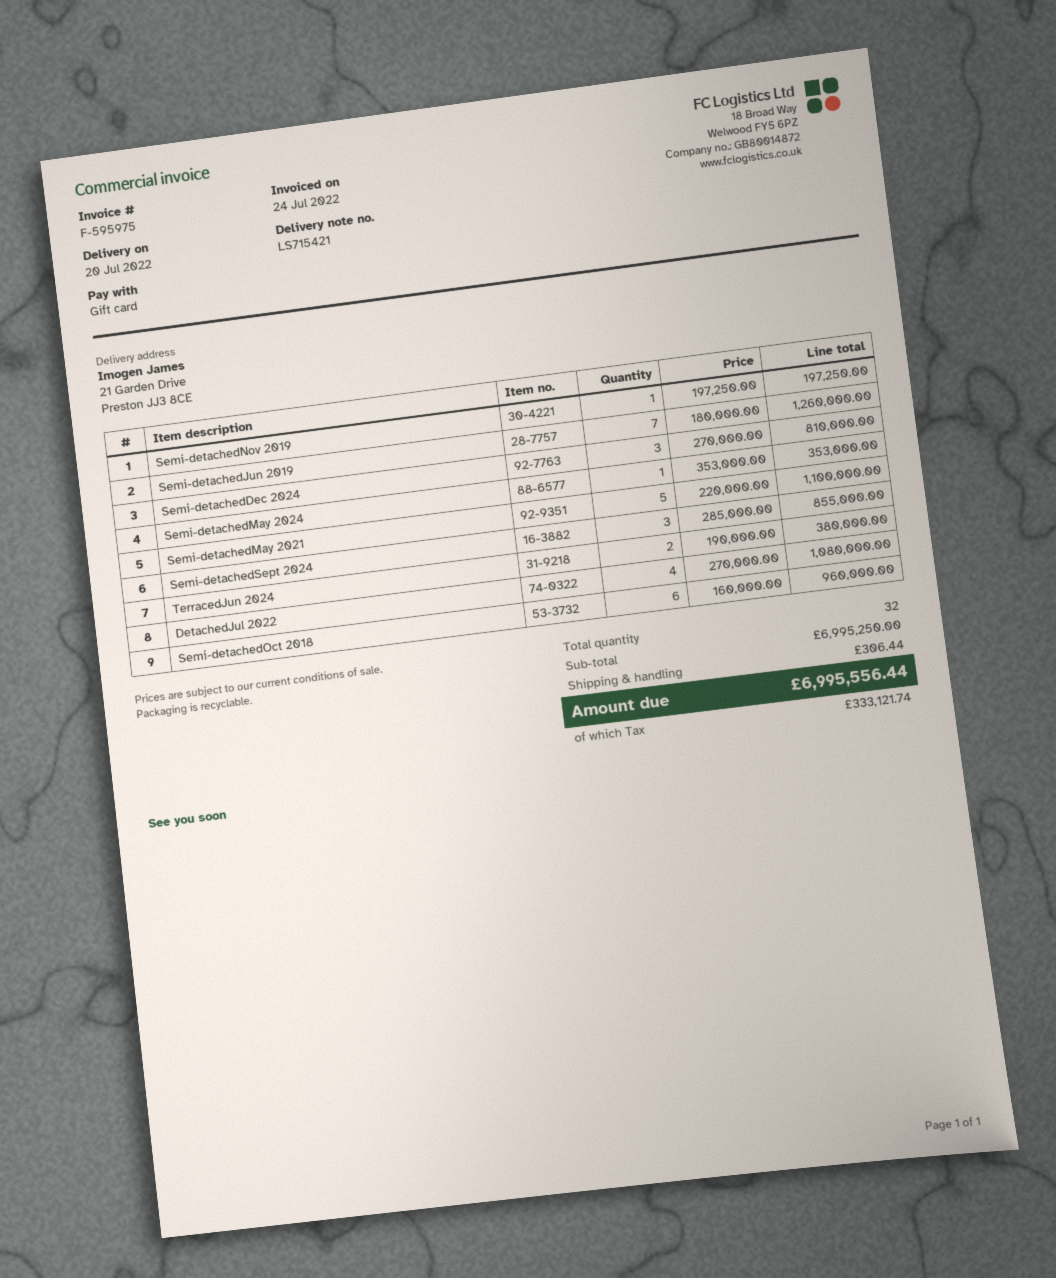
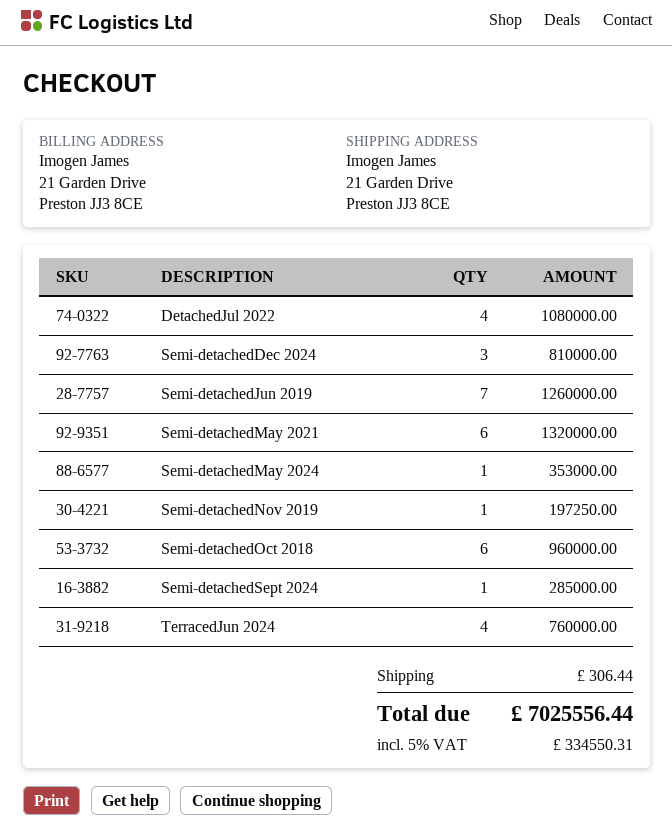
Semi-detachedMay 2021: 5 for 1100000.00 -> 6 for 1320000.00
Semi-detachedSept 2024: 3 for 855000.00 -> 1 for 285000.00
TerracedJun 2024: 2 for 380000.00 -> 4 for 760000.00
tax: 333121.74 -> 334550.31
total: 6995556.44 -> 7025556.44

